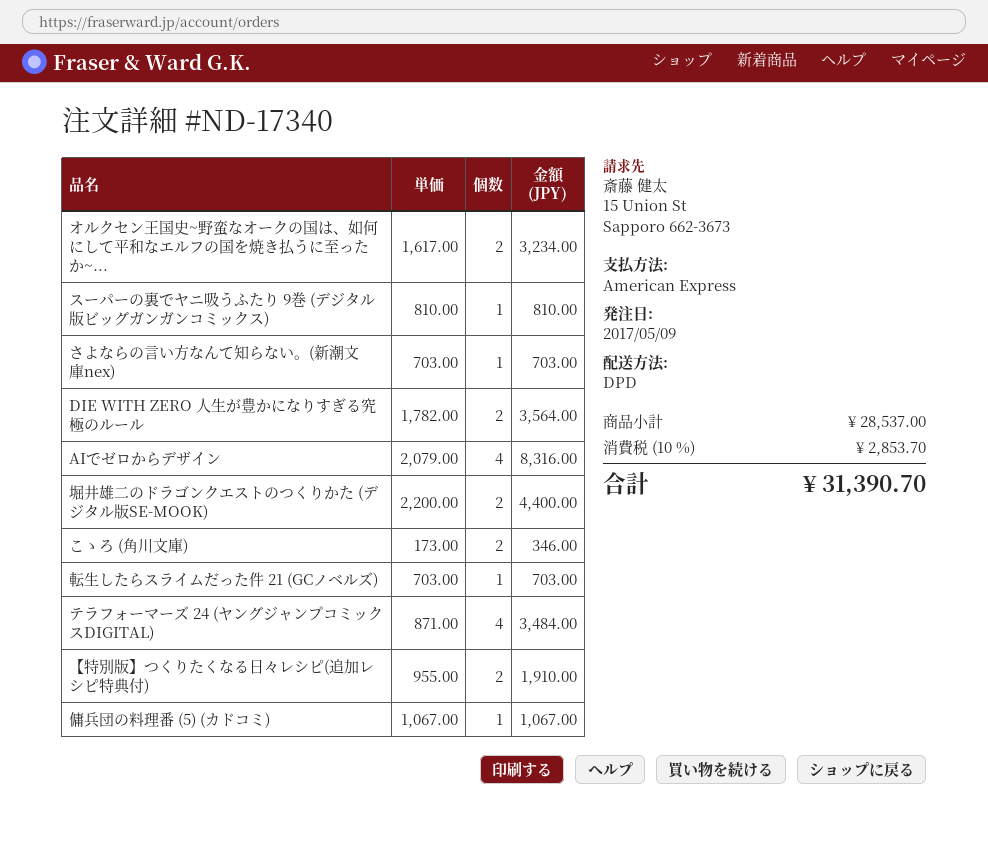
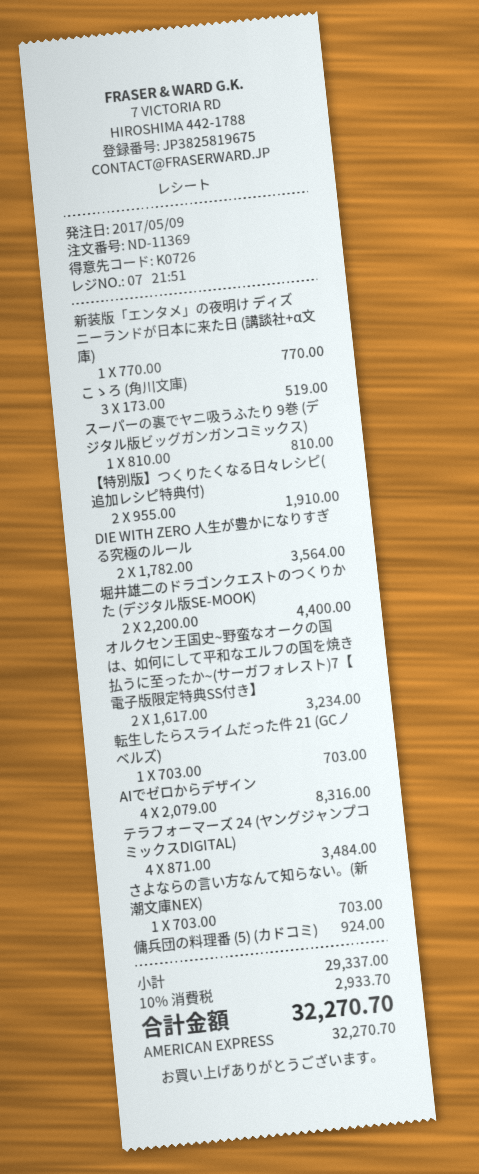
order number: ND-17340 -> ND-11369
こゝろ (角川文庫): 2 x 173.00 = 346.00 -> 3 x 173.00 = 519.00
傭兵団の料理番 (5) (カドコミ): 1 x 1067.00 = 1067.00 -> 1 x 924.00 = 924.00
新装版「エンタメ」の夜明け ディズニーランドが日本に来た日 (講談社+α文庫): none -> 1 x 770.00 = 770.00
subtotal: 28537.00 -> 29337.00
tax: 10% = 2853.70 -> 10% = 2933.70
total: 31390.70 -> 32270.70

